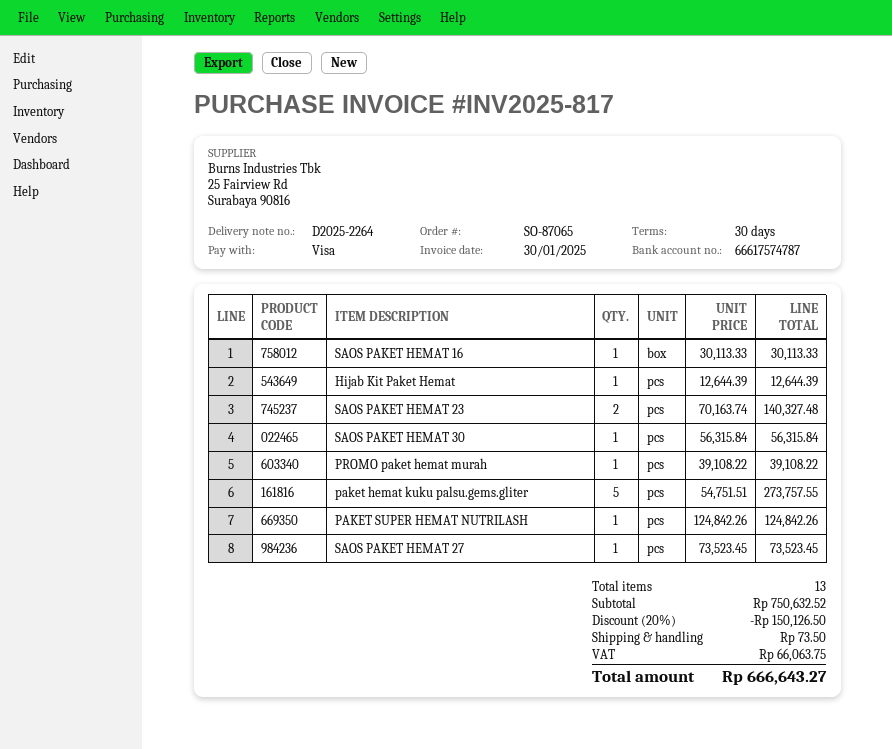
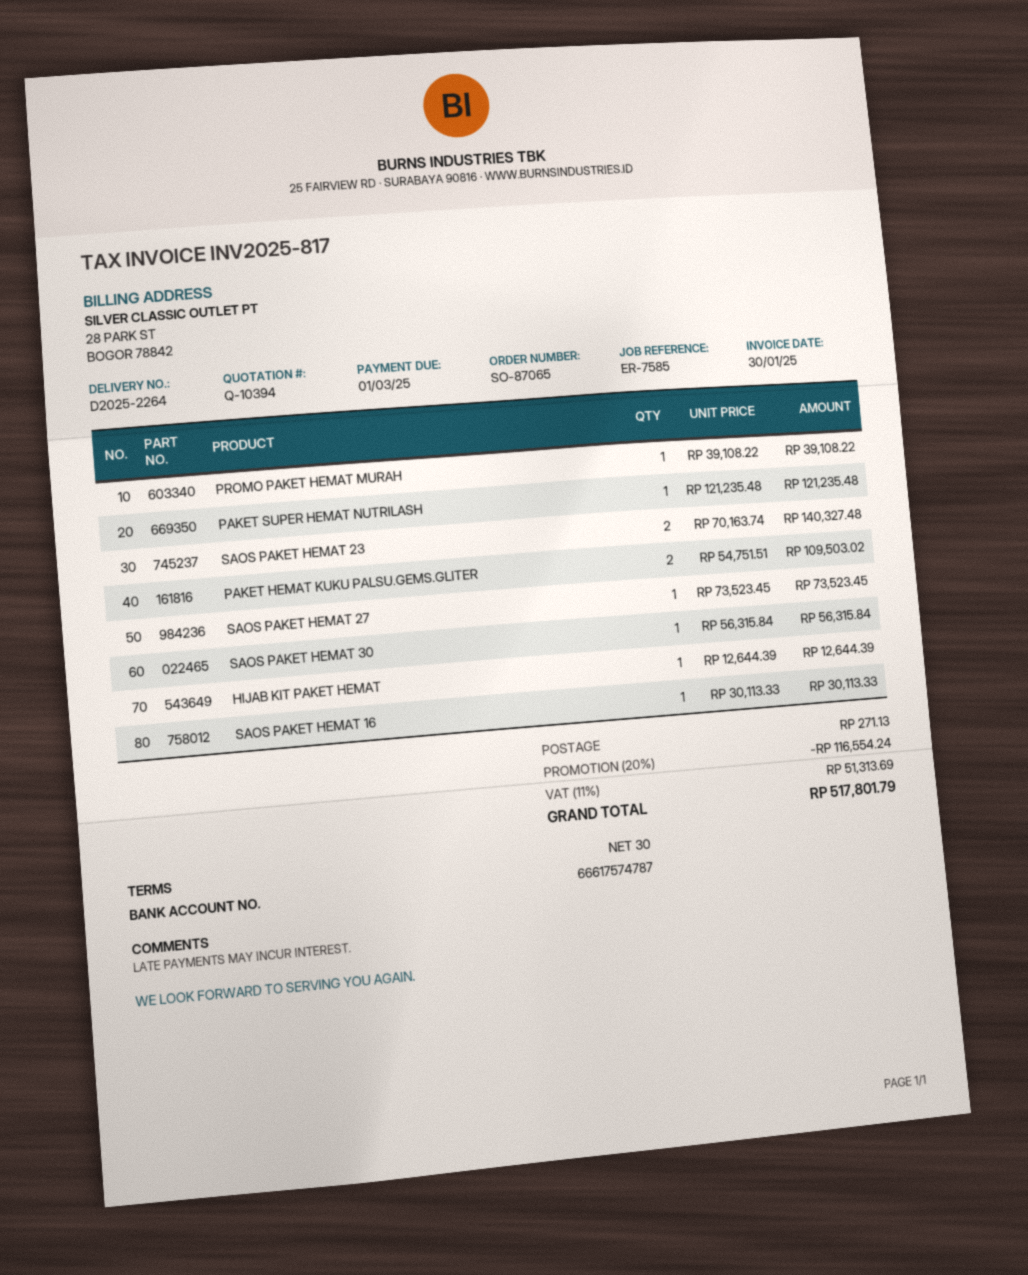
paket hemat kuku palsu.gems.gliter: 5 x 54751.51 = 273757.55 -> 2 x 54751.51 = 109503.02
PAKET SUPER HEMAT NUTRILASH: 1 x 124842.26 = 124842.26 -> 1 x 121235.48 = 121235.48
discount: 20% = 150126.50 -> 20% = 116554.24
shipping: 73.50 -> 271.13
tax: 66063.75 -> 51313.69
total: 666643.27 -> 517801.79

